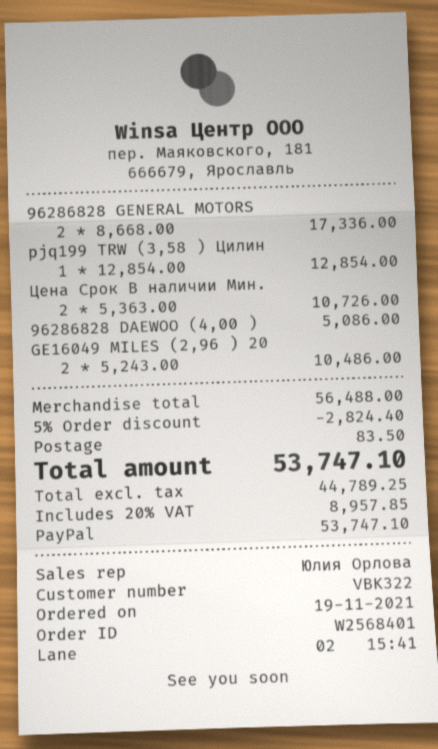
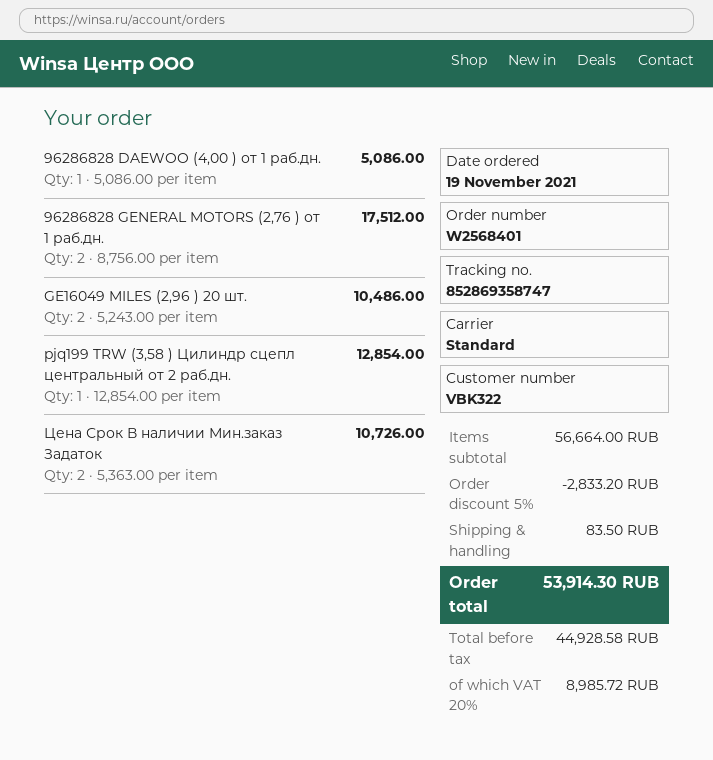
96286828 GENERAL MOTORS: 2 x 8668.00 = 17336.00 -> 2 x 8756.00 = 17512.00
subtotal: 56488.00 -> 56664.00
discount: 5% = 2824.40 -> 5% = 2833.20
net: 44789.25 -> 44928.58
tax: 20% = 8957.85 -> 20% = 8985.72
total: 53747.10 -> 53914.30

